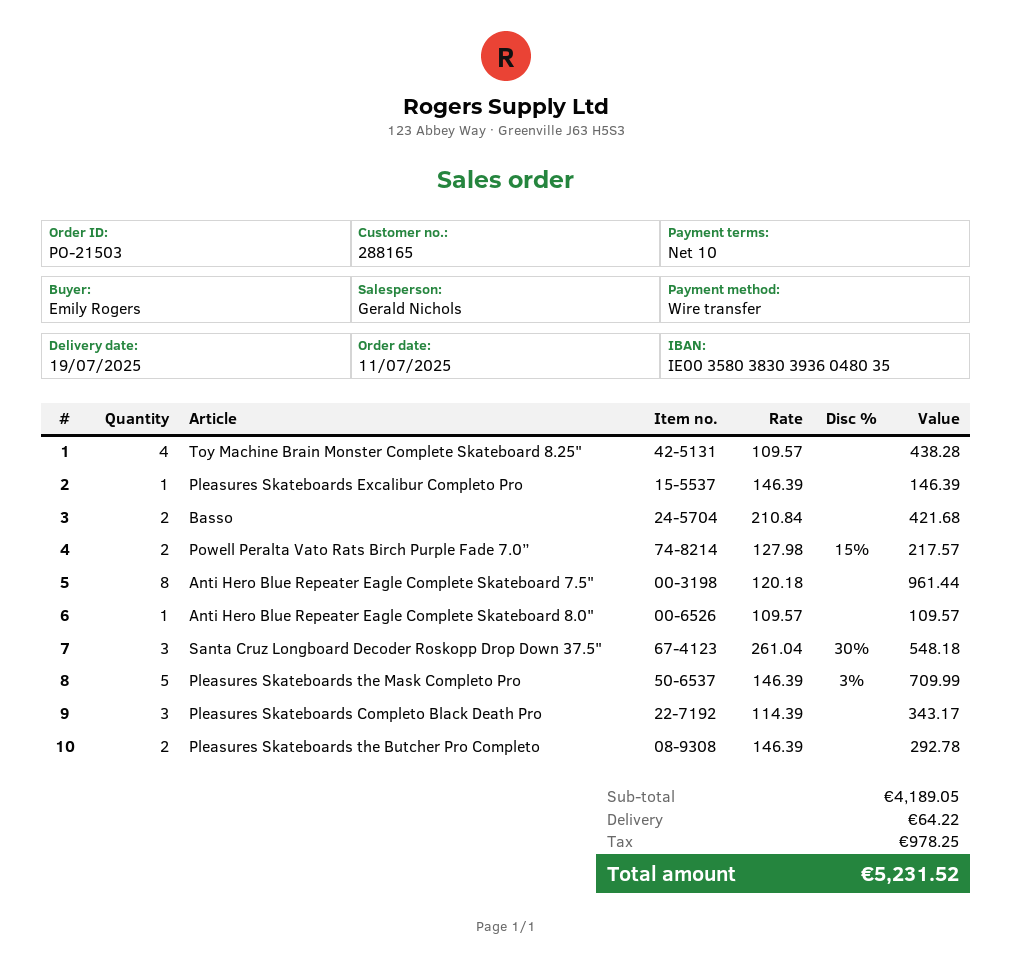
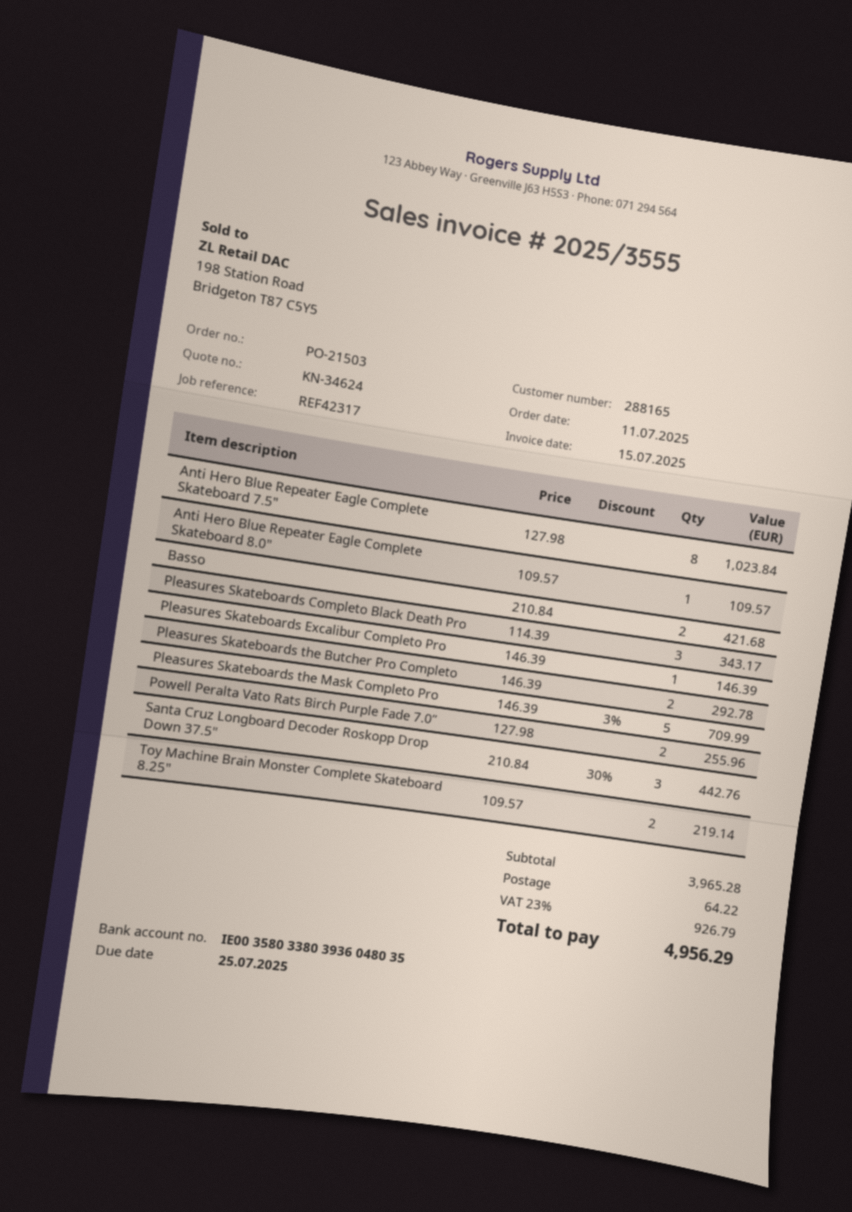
bank account: IE00358038303936048035 -> IE00358033803936048035
Toy Machine Brain Monster Complete Skateboard 8.25": 4 x 109.57 = 438.28 -> 2 x 109.57 = 219.14
Powell Peralta Vato Rats Birch Purple Fade 7.0”: 2 x 127.98 - 15% = 217.57 -> 2 x 127.98 = 255.96
Anti Hero Blue Repeater Eagle Complete Skateboard 7.5": 8 x 120.18 = 961.44 -> 8 x 127.98 = 1023.84
Santa Cruz Longboard Decoder Roskopp Drop Down 37.5": 3 x 261.04 - 30% = 548.18 -> 3 x 210.84 - 30% = 442.76
subtotal: 4189.05 -> 3965.28
tax: 978.25 -> 926.79
total: 5231.52 -> 4956.29

